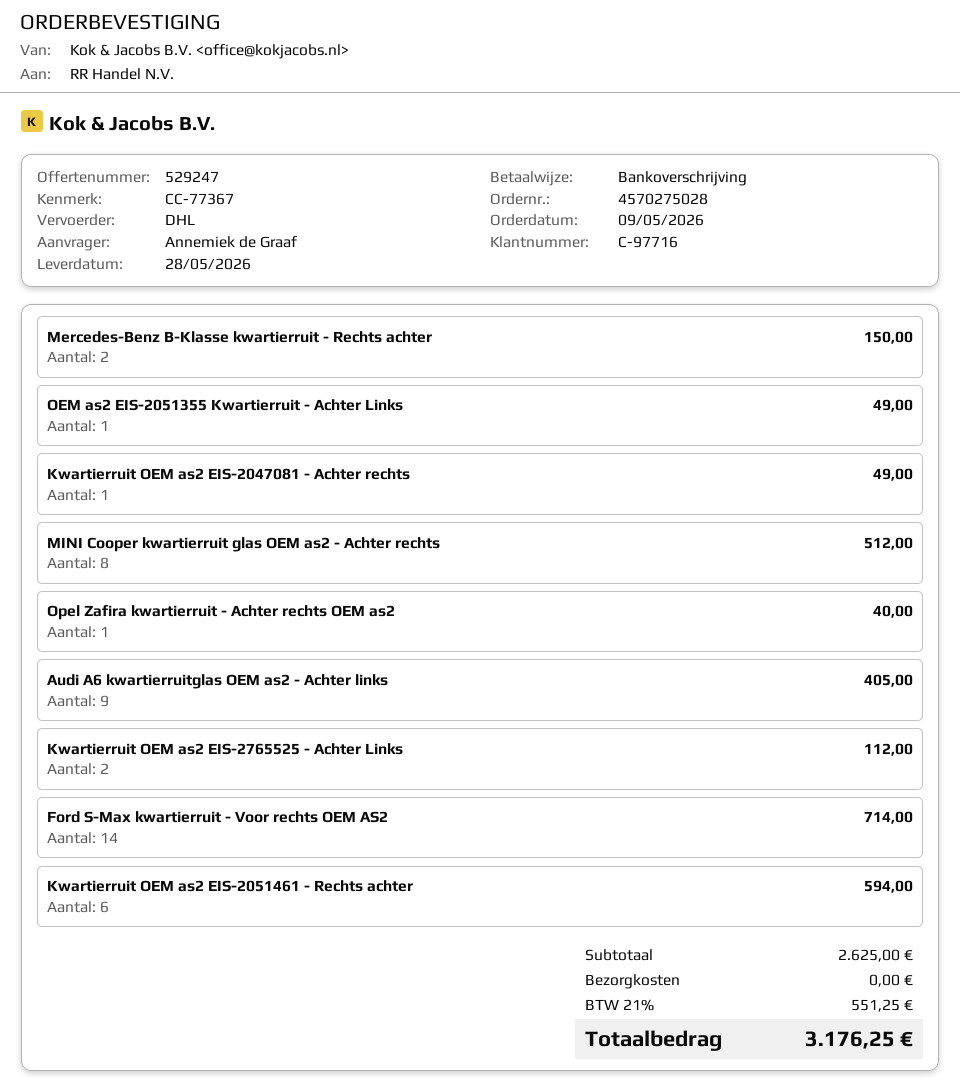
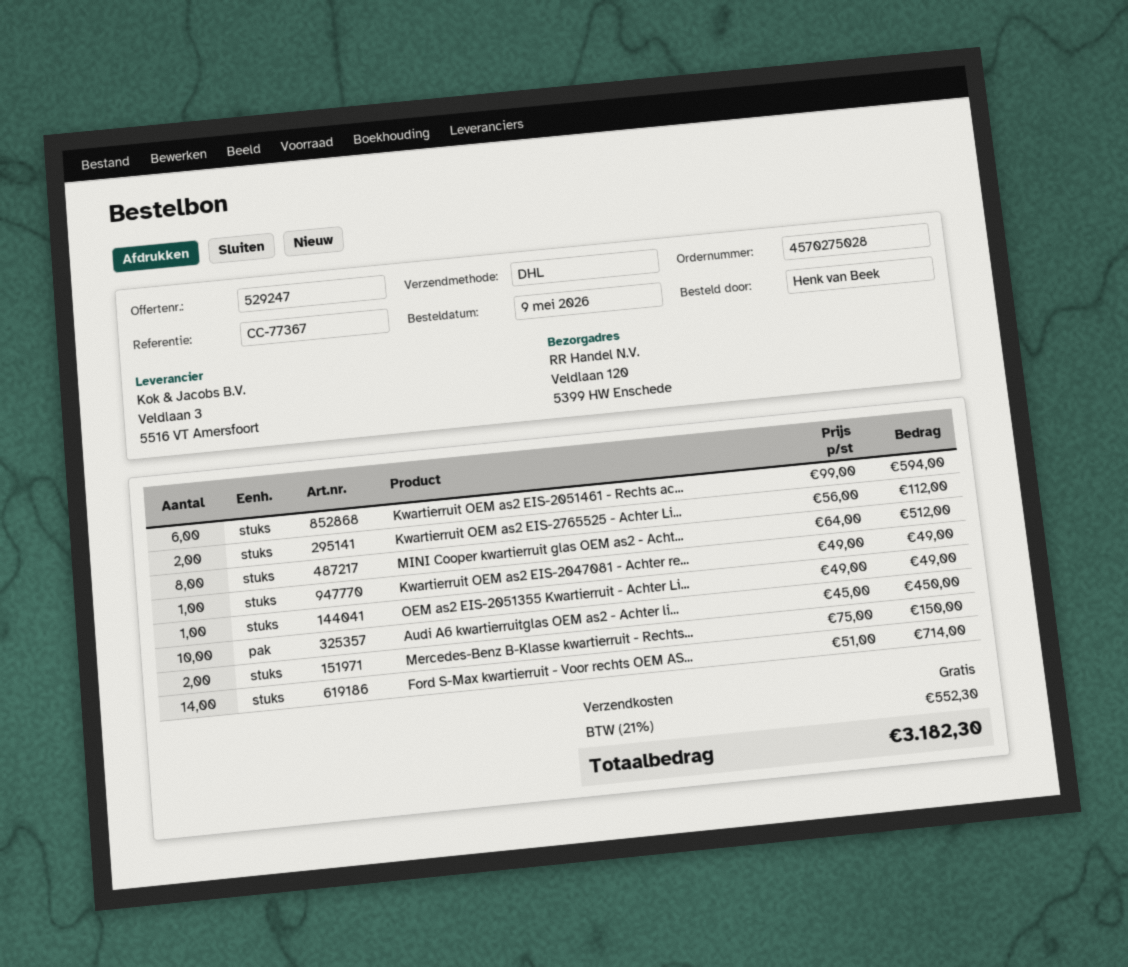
ordered by: Annemiek de Graaf -> Henk van Beek
Opel Zafira kwartierruit - Achter rechts OEM as2: 1 for 40.00 -> none
Audi A6 kwartierruitglas OEM as2 - Achter links: 9 for 405.00 -> 10 for 450.00
tax: 21% = 551.25 -> 21% = 552.30
total: 3176.25 -> 3182.30

